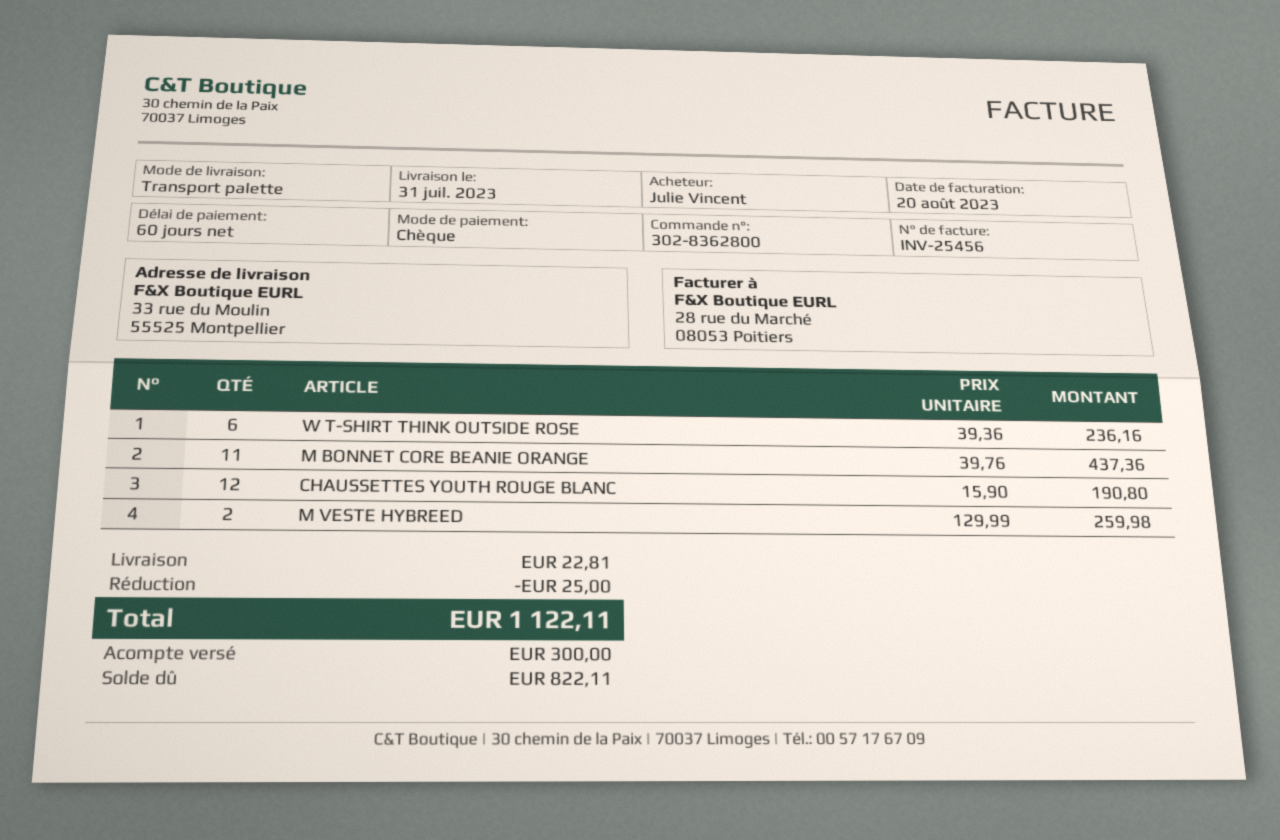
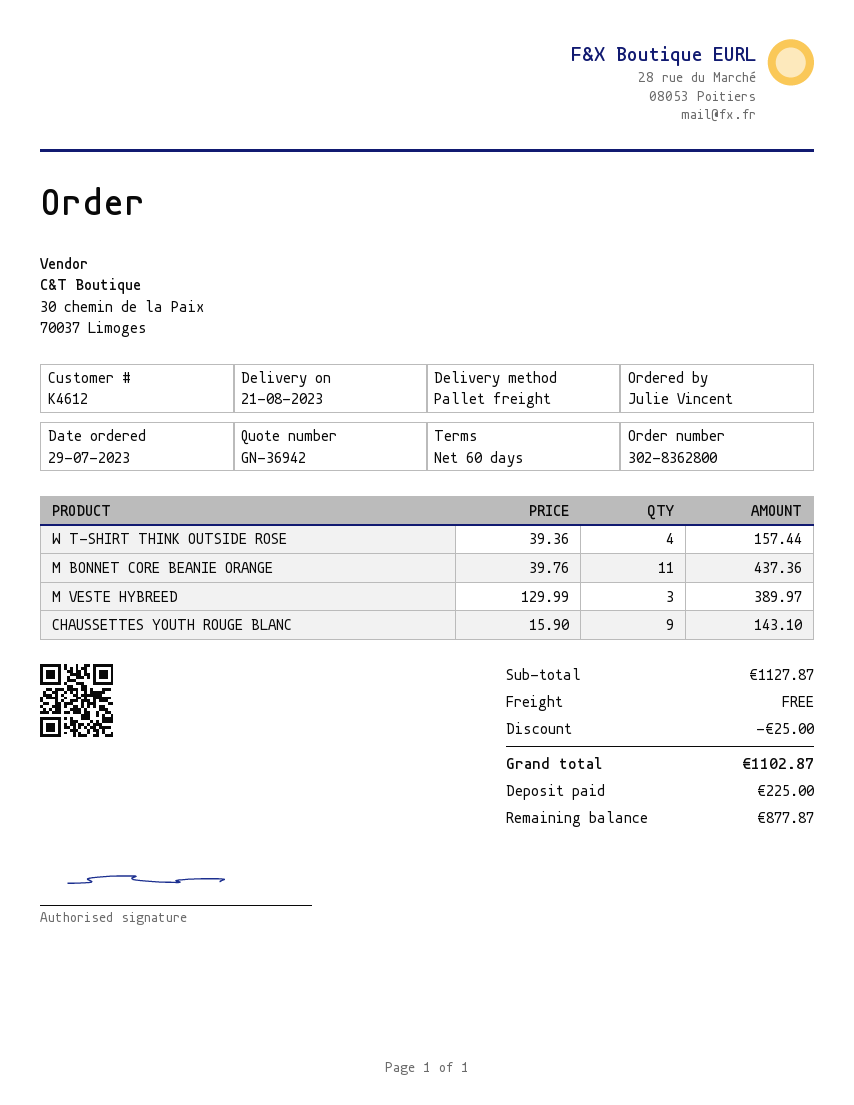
delivery date: 2023-07-31 -> 2023-08-21
W T-SHIRT THINK OUTSIDE ROSE: 6 x 39.36 = 236.16 -> 4 x 39.36 = 157.44
CHAUSSETTES YOUTH ROUGE BLANC: 12 x 15.90 = 190.80 -> 9 x 15.90 = 143.10
M VESTE HYBREED: 2 x 129.99 = 259.98 -> 3 x 129.99 = 389.97
shipping: 22.81 -> 0.00
total: 1122.11 -> 1102.87
deposit: 300.00 -> 225.00
balance: 822.11 -> 877.87

